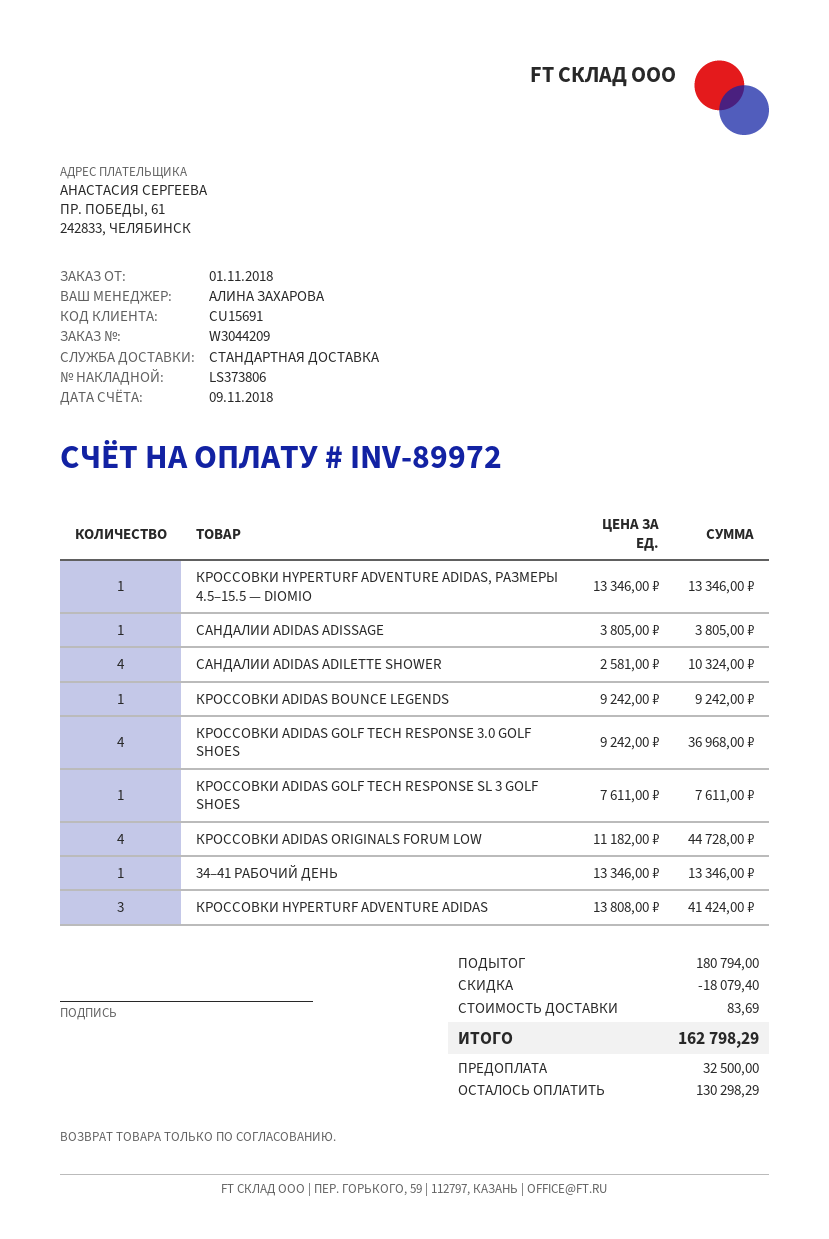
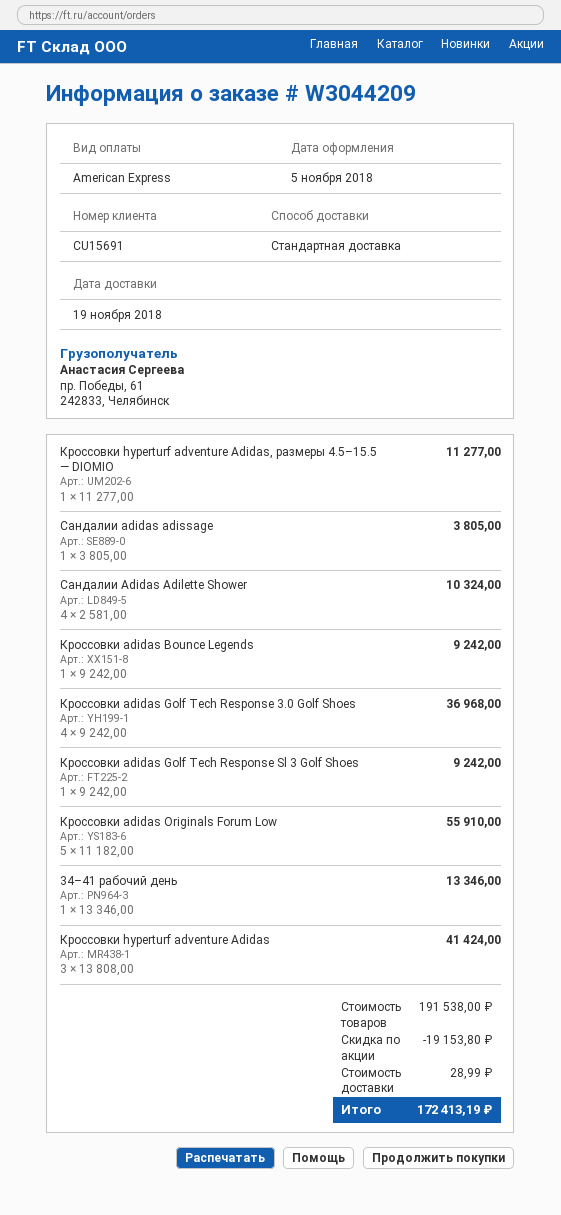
order date: 2018-11-01 -> 2018-11-05
КРОССОВКИ HYPERTURF ADVENTURE ADIDAS, РАЗМЕРЫ 4.5–15.5 — DIOMIO: 1 x 13346.00 = 13346.00 -> 1 x 11277.00 = 11277.00
КРОССОВКИ ADIDAS GOLF TECH RESPONSE SL 3 GOLF SHOES: 1 x 7611.00 = 7611.00 -> 1 x 9242.00 = 9242.00
КРОССОВКИ ADIDAS ORIGINALS FORUM LOW: 4 x 11182.00 = 44728.00 -> 5 x 11182.00 = 55910.00
subtotal: 180794.00 -> 191538.00
discount: 18079.40 -> 19153.80
shipping: 83.69 -> 28.99
total: 162798.29 -> 172413.19

